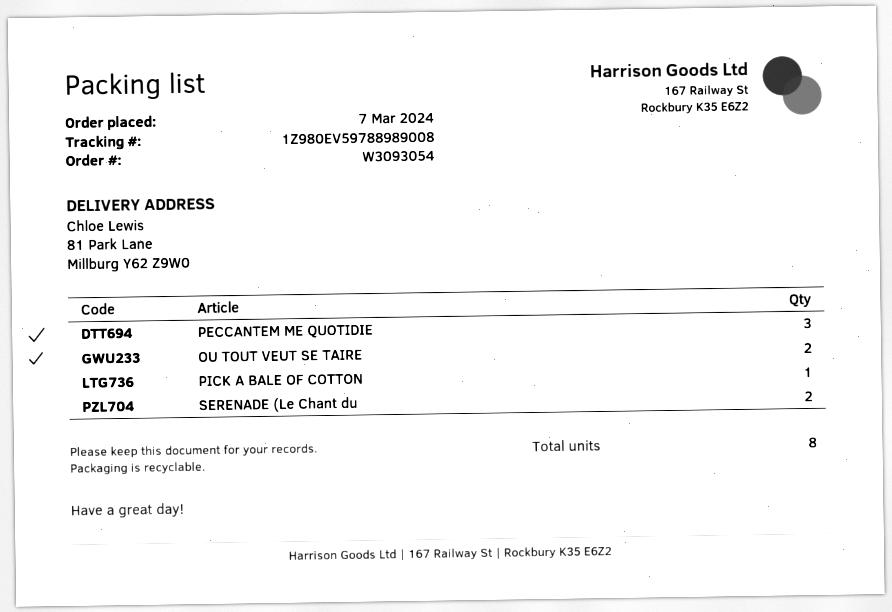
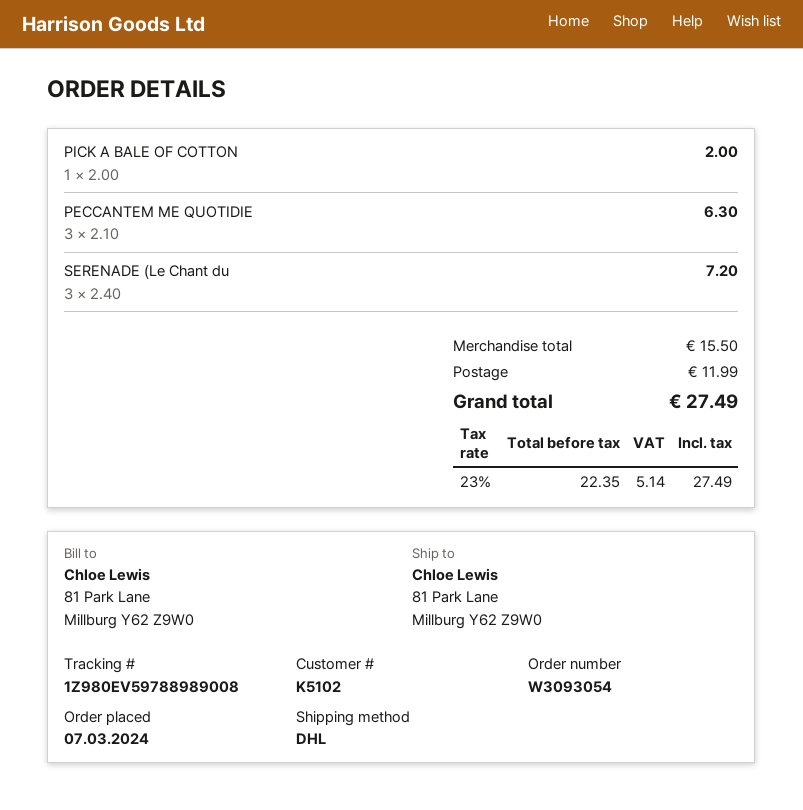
OU TOUT VEUT SE TAIRE: 2 -> none
SERENADE (Le Chant du: 2 -> 3

